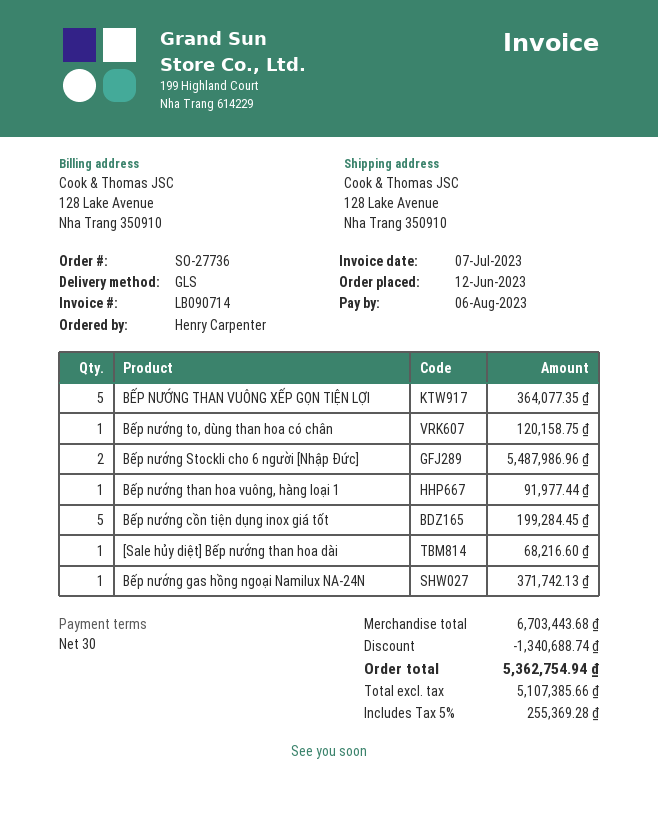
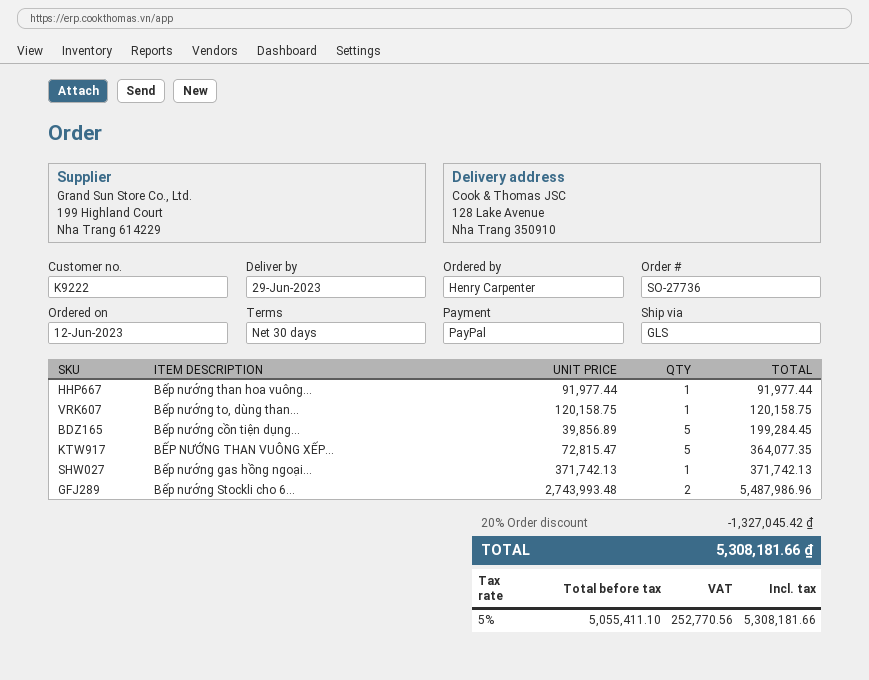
[Sale hủy diệt] Bếp nướng than hoa dài: 1 for 68216.60 -> none
discount: 1340688.74 -> 1327045.42
net: 5107385.66 -> 5055411.10
tax: 5% = 255369.28 -> 5% = 252770.56
total: 5362754.94 -> 5308181.66

